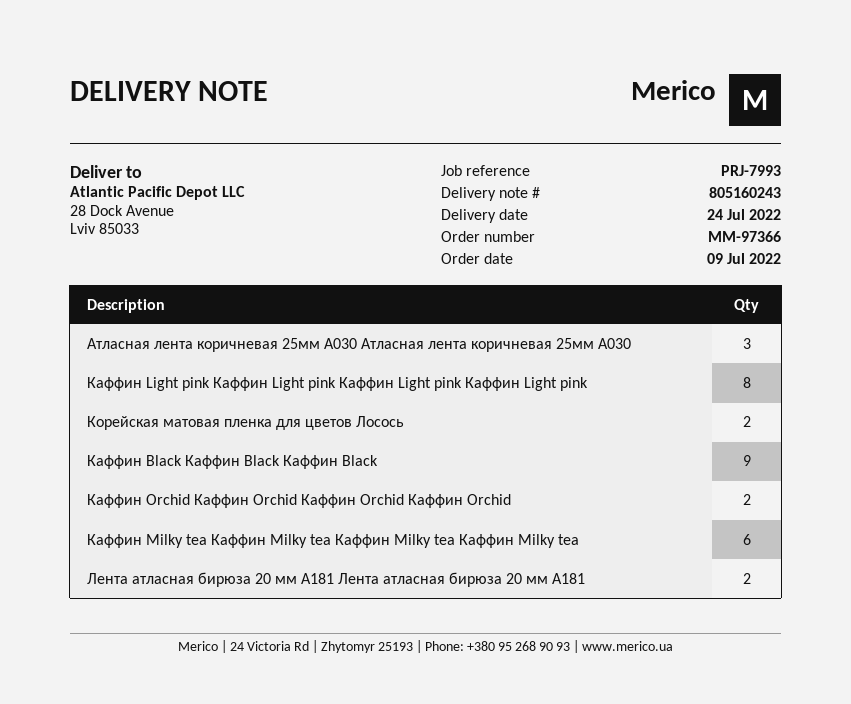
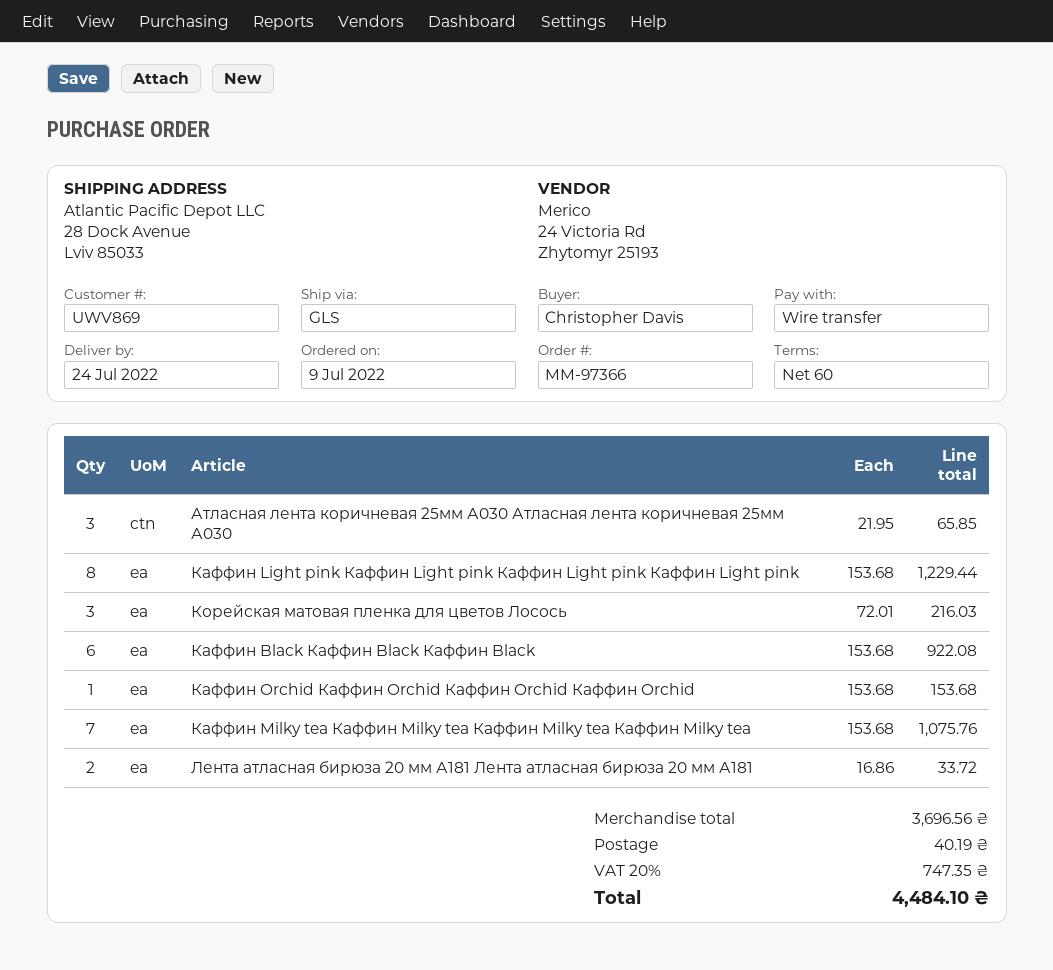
Корейская матовая пленка для цветов Лосось: 2 -> 3
Каффин Black Каффин Black Каффин Black: 9 -> 6
Каффин Orchid Каффин Orchid Каффин Orchid Каффин Orchid: 2 -> 1
Каффин Milky tea Каффин Milky tea Каффин Milky tea Каффин Milky tea: 6 -> 7

